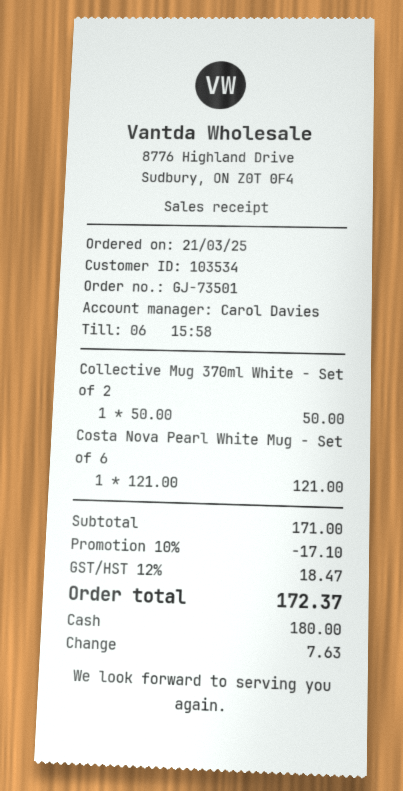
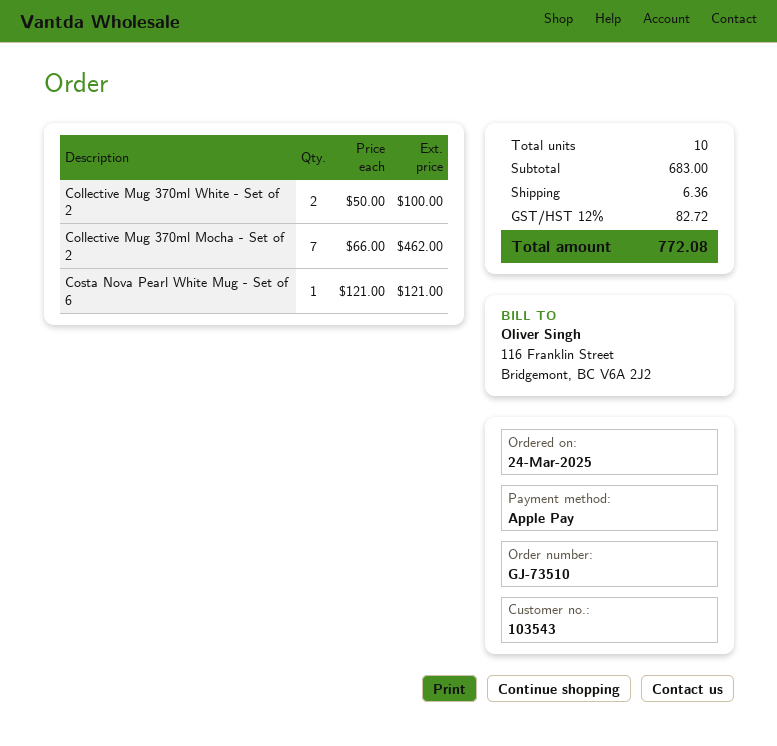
order number: GJ-73501 -> GJ-73510
order date: 2025-03-21 -> 2025-03-24
customer number: 103534 -> 103543
payment method: cash -> Apple Pay
Collective Mug 370ml White - Set of 2: 1 x 50.00 = 50.00 -> 2 x 50.00 = 100.00
Collective Mug 370ml Mocha - Set of 2: none -> 7 x 66.00 = 462.00
subtotal: 171.00 -> 683.00
discount: 10% = 17.10 -> none
shipping: none -> 6.36
tax: 12% = 18.47 -> 12% = 82.72
total: 172.37 -> 772.08

